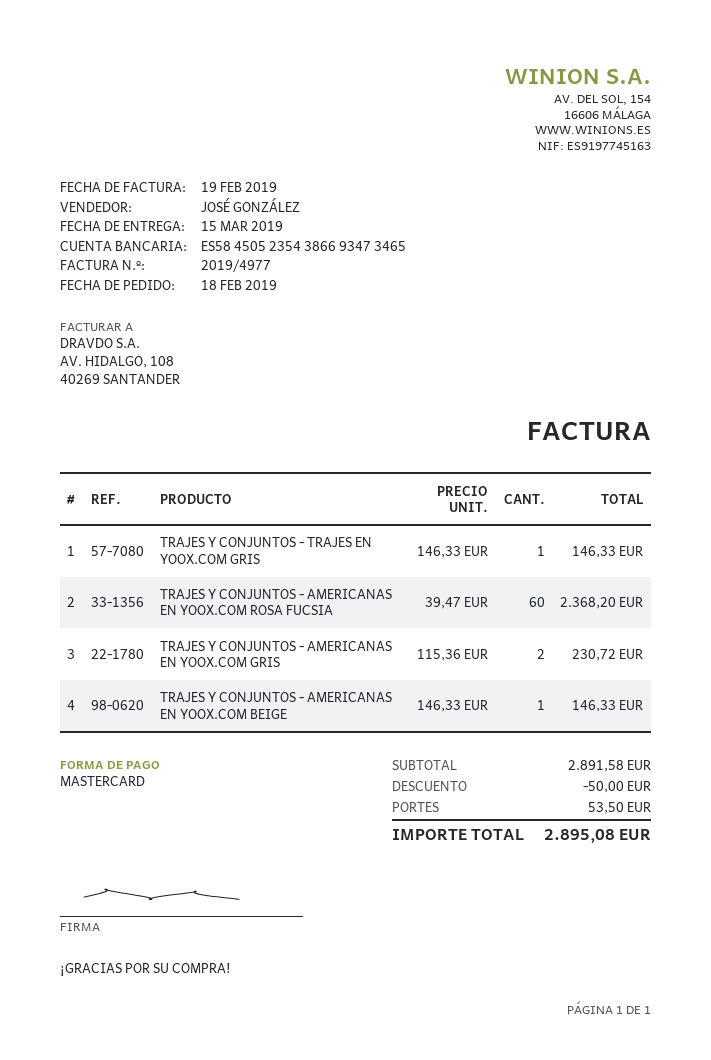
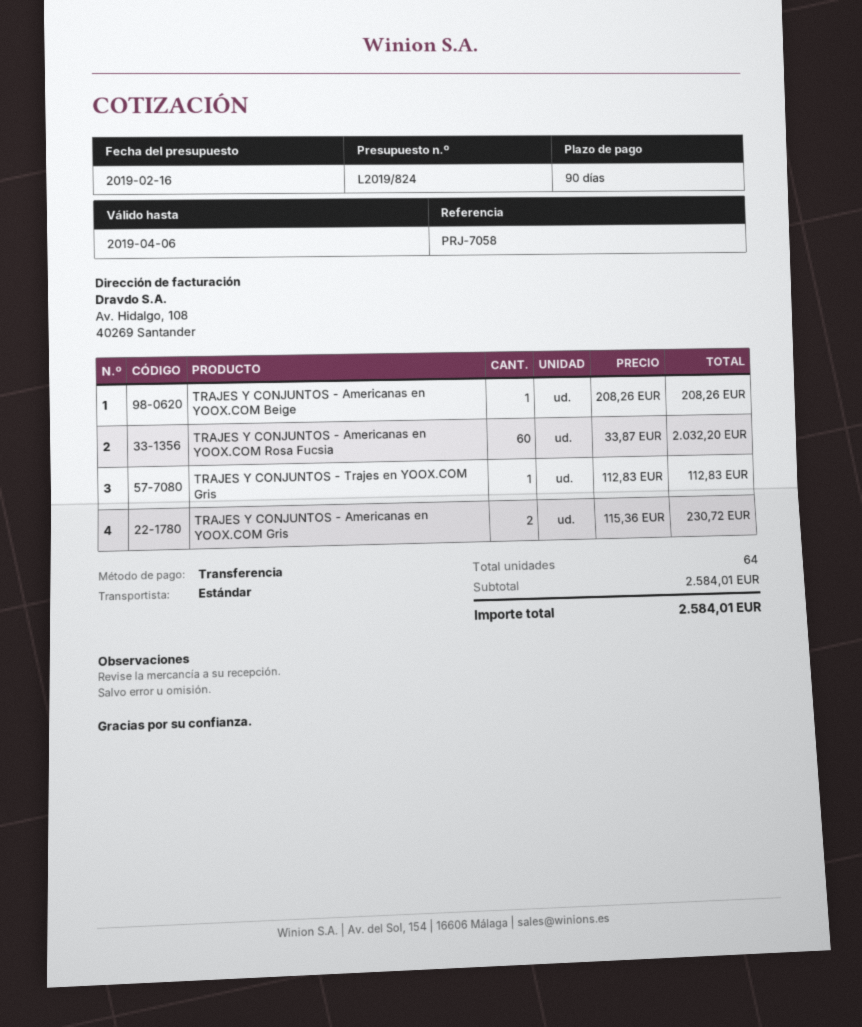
payment method: Mastercard -> bank transfer
TRAJES Y CONJUNTOS - TRAJES EN YOOX.COM GRIS: 1 x 146.33 = 146.33 -> 1 x 112.83 = 112.83
TRAJES Y CONJUNTOS - AMERICANAS EN YOOX.COM ROSA FUCSIA: 60 x 39.47 = 2368.20 -> 60 x 33.87 = 2032.20
TRAJES Y CONJUNTOS - AMERICANAS EN YOOX.COM BEIGE: 1 x 146.33 = 146.33 -> 1 x 208.26 = 208.26
subtotal: 2891.58 -> 2584.01
discount: 50.00 -> none
shipping: 53.50 -> none
total: 2895.08 -> 2584.01

